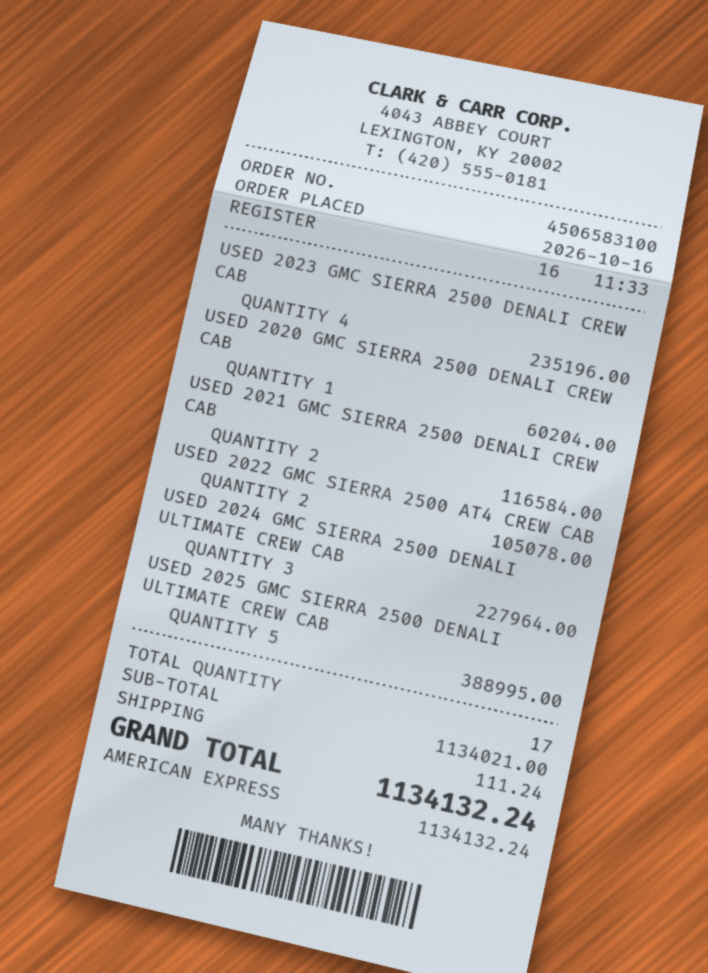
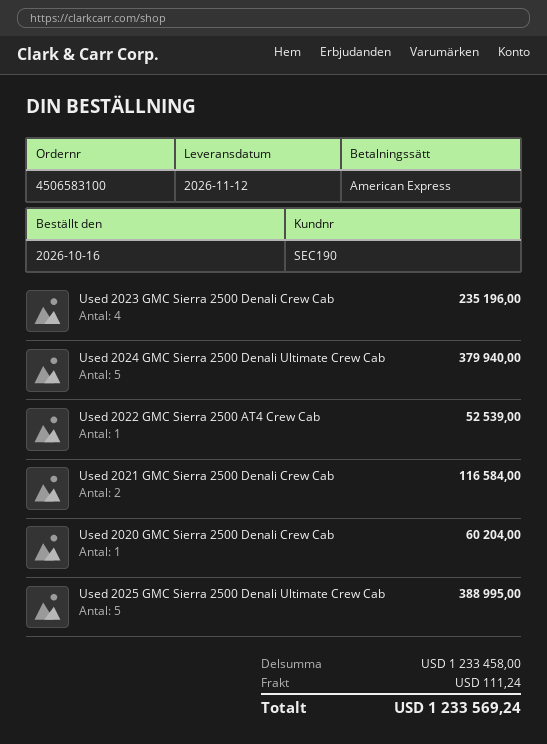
USED 2022 GMC SIERRA 2500 AT4 CREW CAB: 2 for 105078.00 -> 1 for 52539.00
USED 2024 GMC SIERRA 2500 DENALI ULTIMATE CREW CAB: 3 for 227964.00 -> 5 for 379940.00
subtotal: 1134021.00 -> 1233458.00
total: 1134132.24 -> 1233569.24

